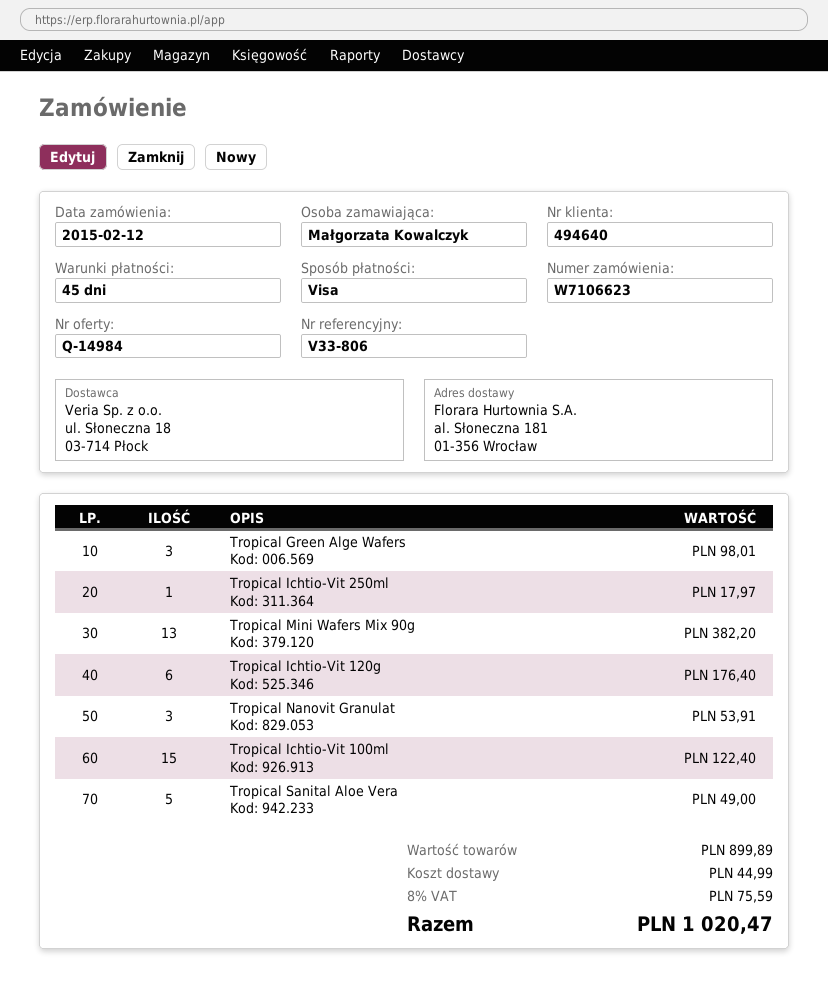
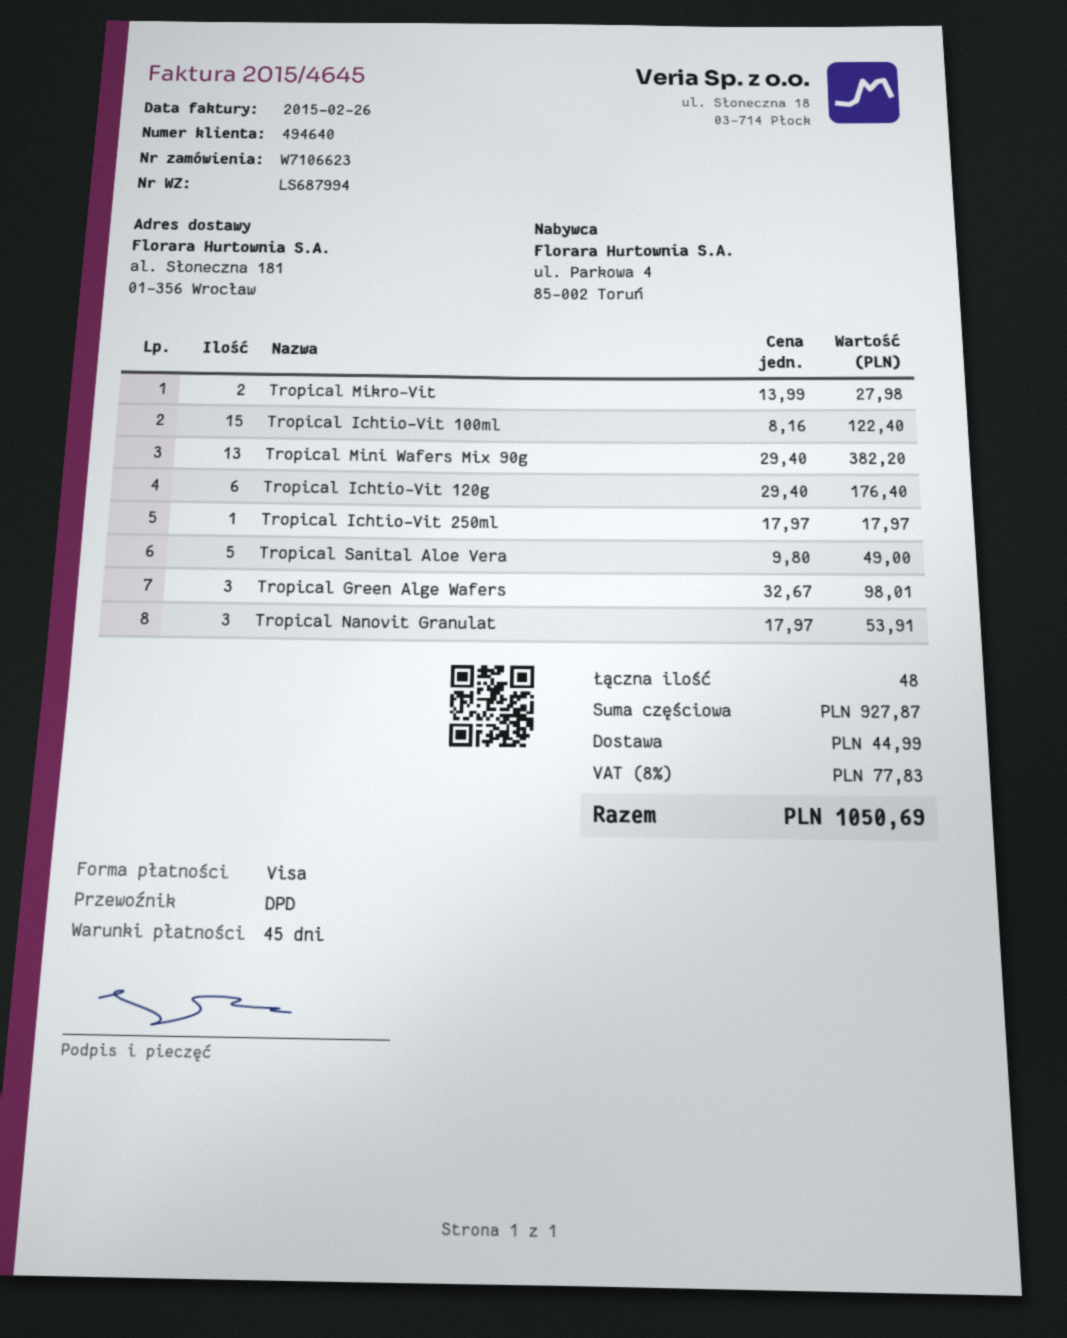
Tropical Mikro-Vit: none -> 2 for 27.98
subtotal: 899.89 -> 927.87
tax: 8% = 75.59 -> 8% = 77.83
total: 1020.47 -> 1050.69

